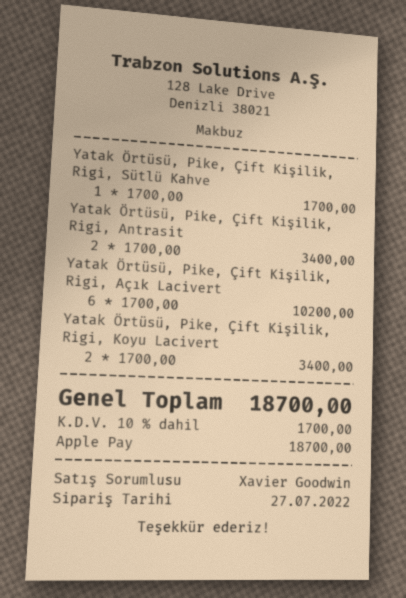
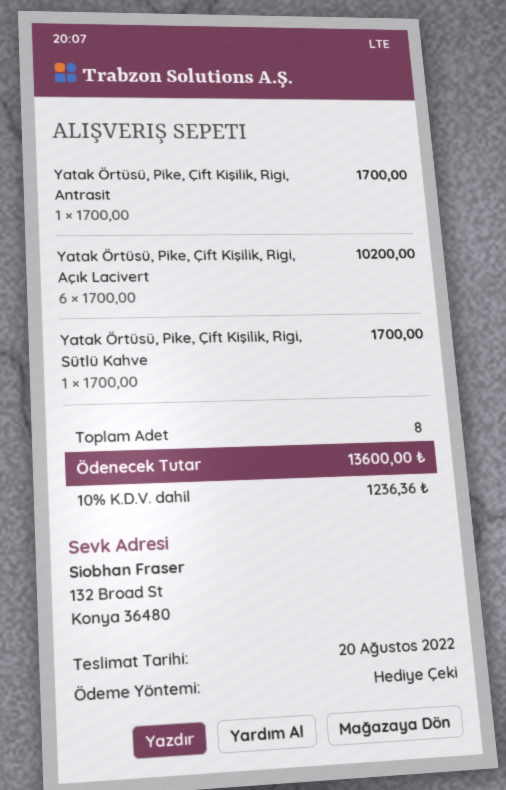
payment method: Apple Pay -> gift card
Yatak Örtüsü, Pike, Çift Kişilik, Rigi, Antrasit: 2 x 1700.00 = 3400.00 -> 1 x 1700.00 = 1700.00
Yatak Örtüsü, Pike, Çift Kişilik, Rigi, Koyu Lacivert: 2 x 1700.00 = 3400.00 -> none
tax: 10% = 1700.00 -> 10% = 1236.36
total: 18700.00 -> 13600.00

